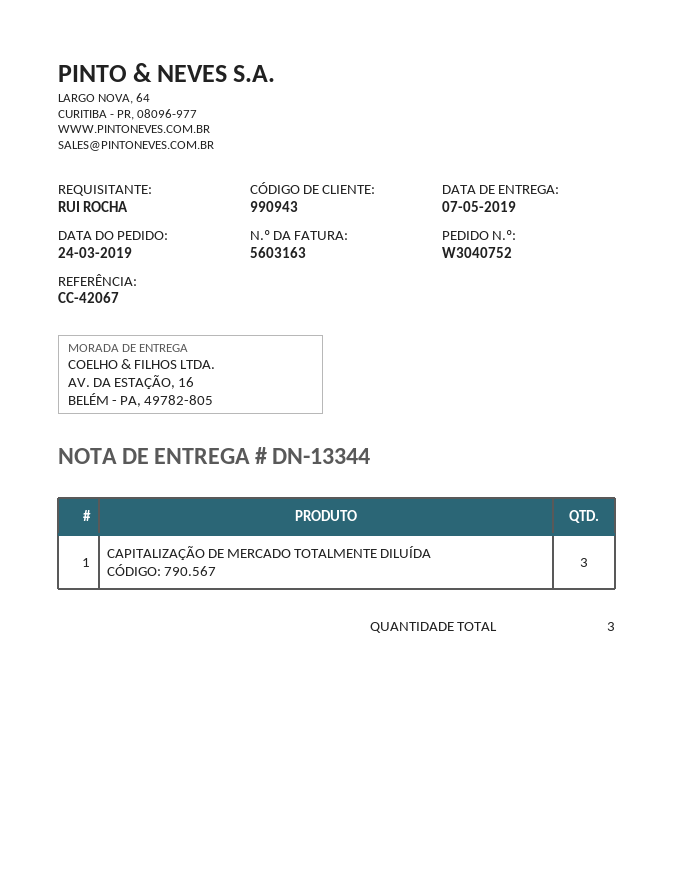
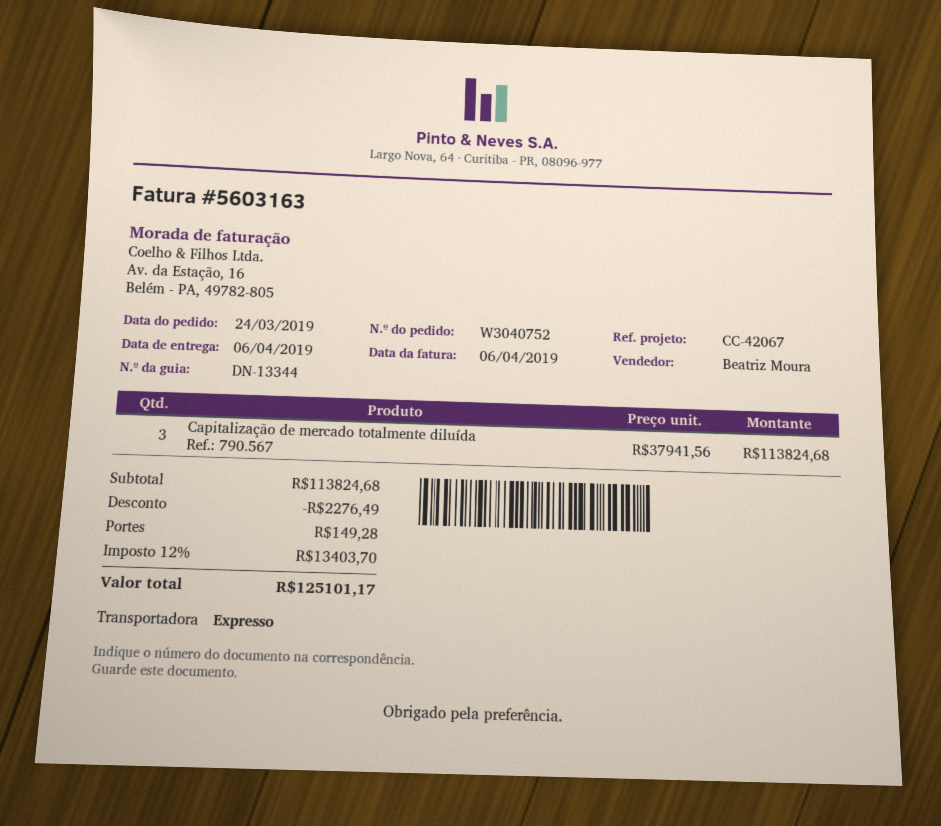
delivery date: 2019-05-07 -> 2019-04-06

